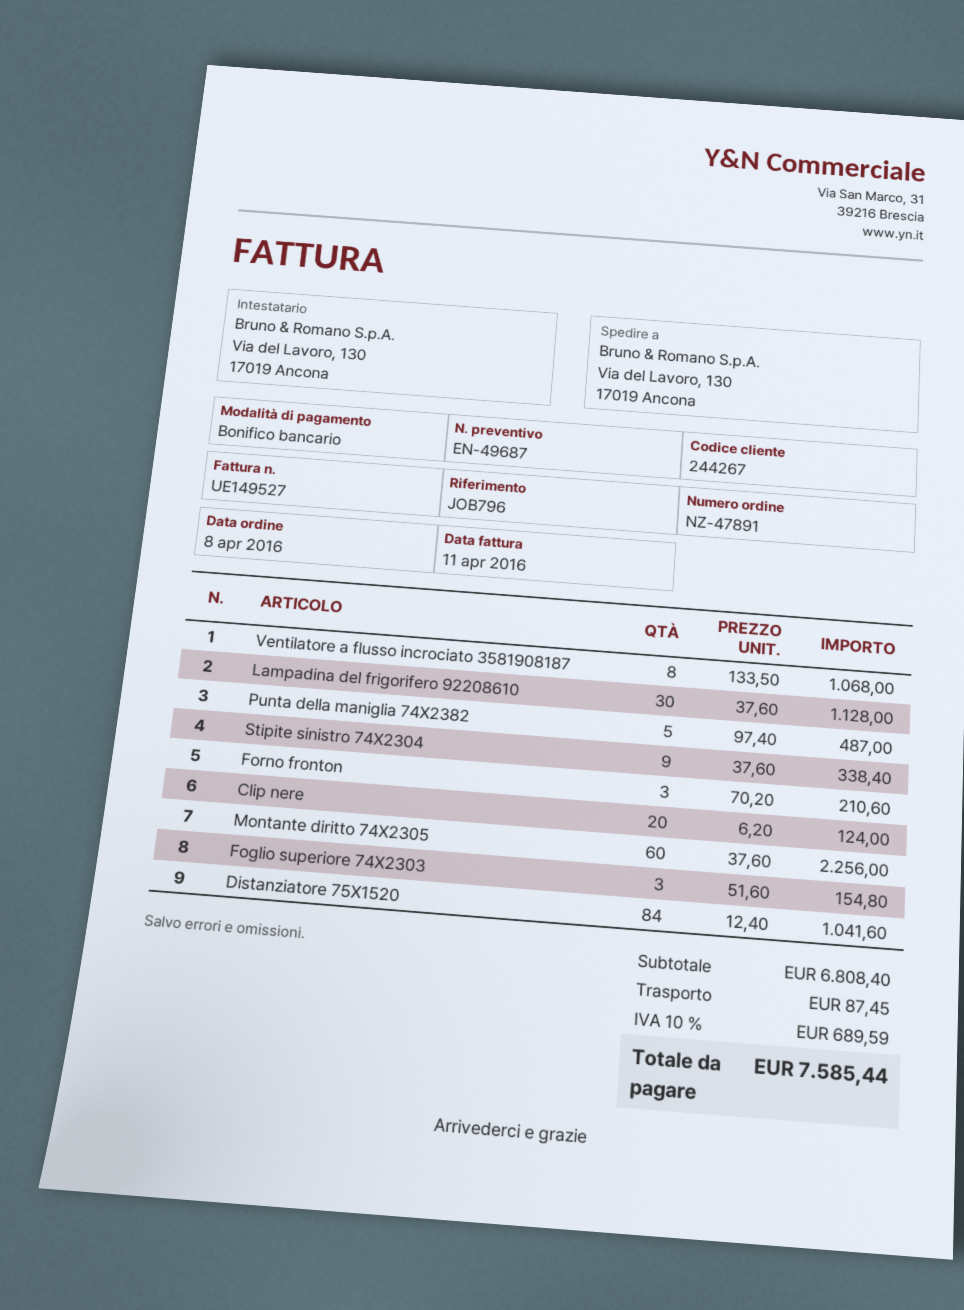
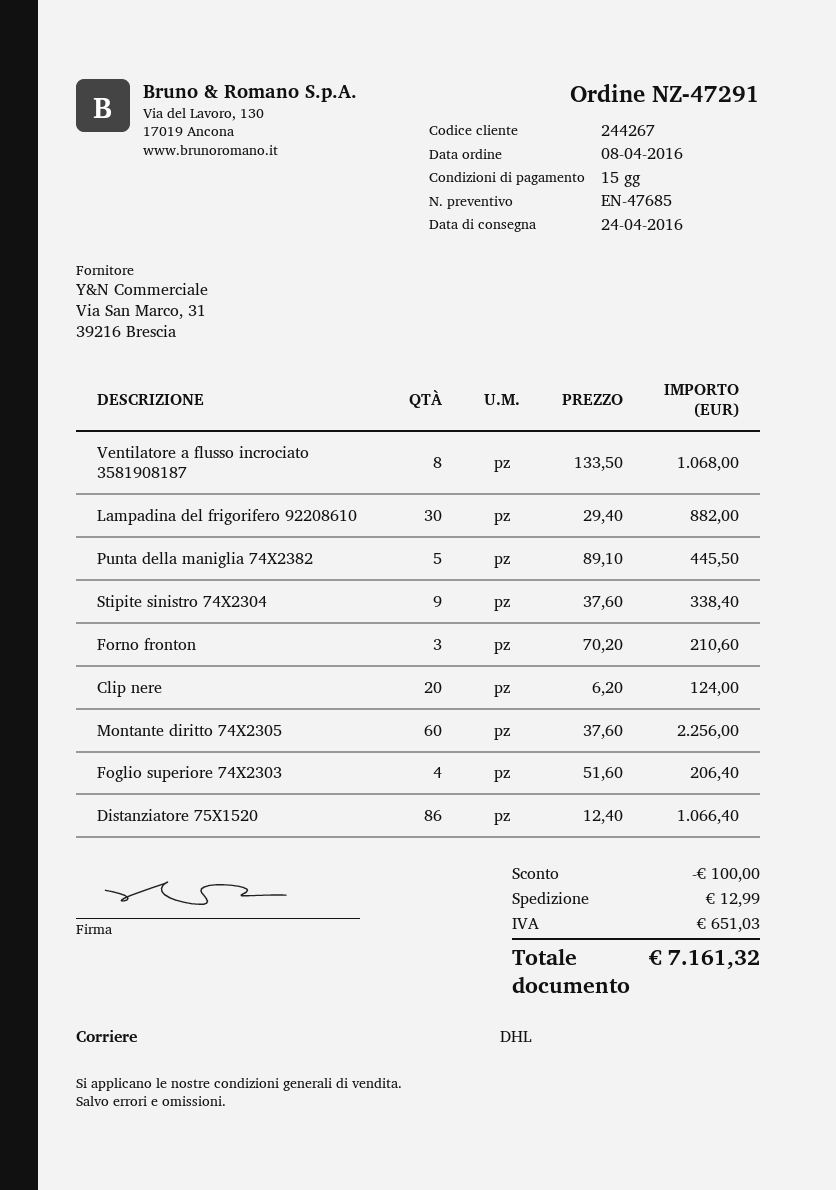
quote number: EN-49687 -> EN-47685
order number: NZ-47891 -> NZ-47291
Lampadina del frigorifero 92208610: 30 x 37.60 = 1128.00 -> 30 x 29.40 = 882.00
Punta della maniglia 74X2382: 5 x 97.40 = 487.00 -> 5 x 89.10 = 445.50
Foglio superiore 74X2303: 3 x 51.60 = 154.80 -> 4 x 51.60 = 206.40
Distanziatore 75X1520: 84 x 12.40 = 1041.60 -> 86 x 12.40 = 1066.40
discount: none -> 100.00
shipping: 87.45 -> 12.99
tax: 689.59 -> 651.03
total: 7585.44 -> 7161.32

